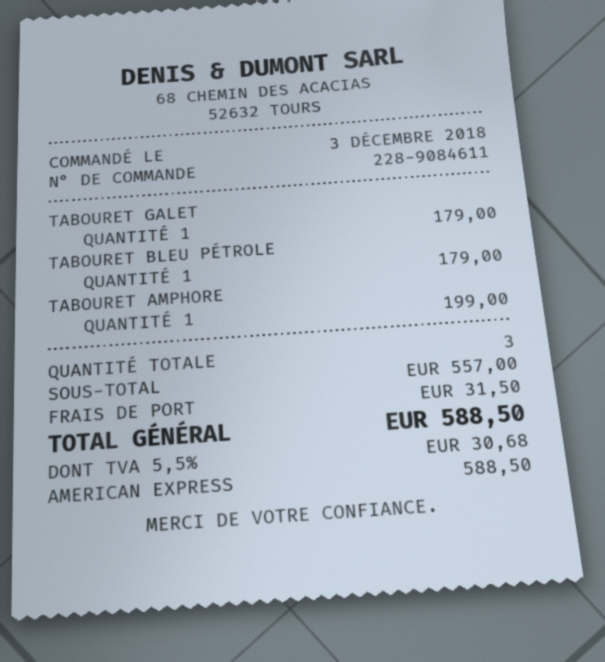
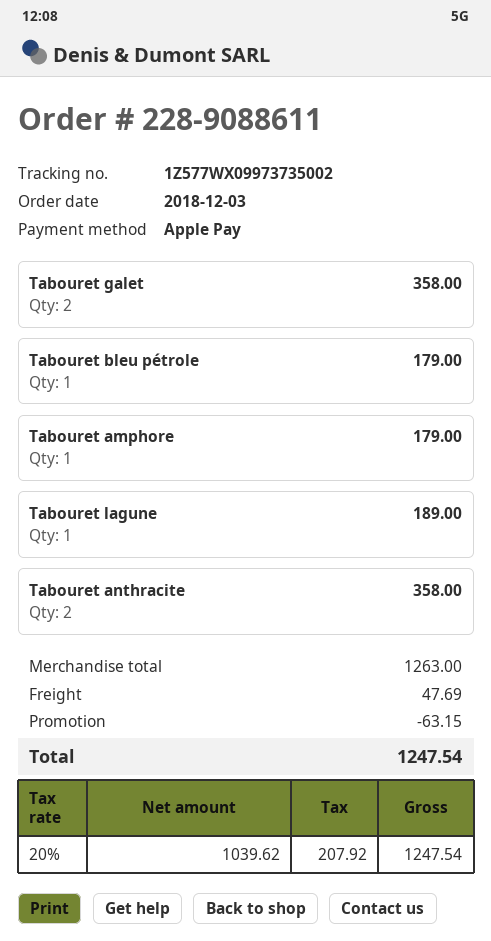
order number: 228-9084611 -> 228-9088611
payment method: American Express -> Apple Pay
TABOURET GALET: 1 for 179.00 -> 2 for 358.00
TABOURET AMPHORE: 1 for 199.00 -> 1 for 179.00
Tabouret lagune: none -> 1 for 189.00
Tabouret anthracite: none -> 2 for 358.00
subtotal: 557.00 -> 1263.00
discount: none -> 63.15
shipping: 31.50 -> 47.69
tax: 5.5% = 30.68 -> 20% = 207.92
total: 588.50 -> 1247.54

